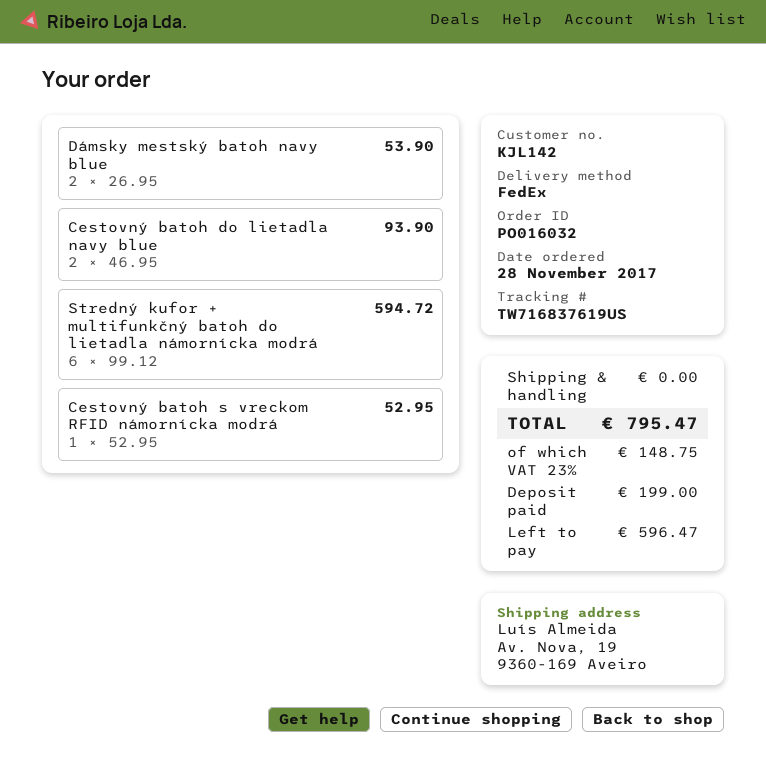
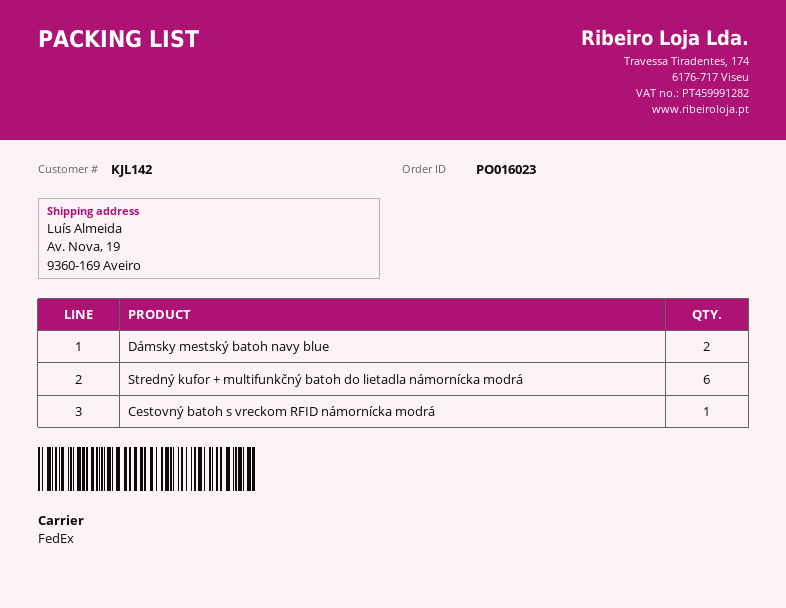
order number: PO016032 -> PO016023
Cestovný batoh do lietadla navy blue: 2 -> none

